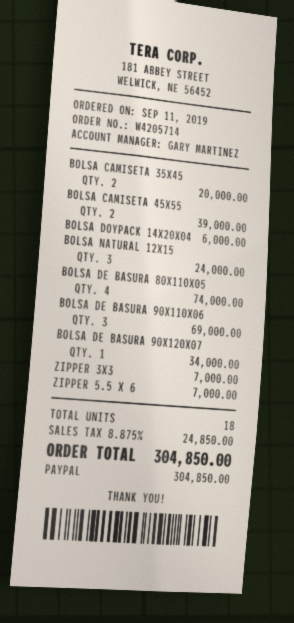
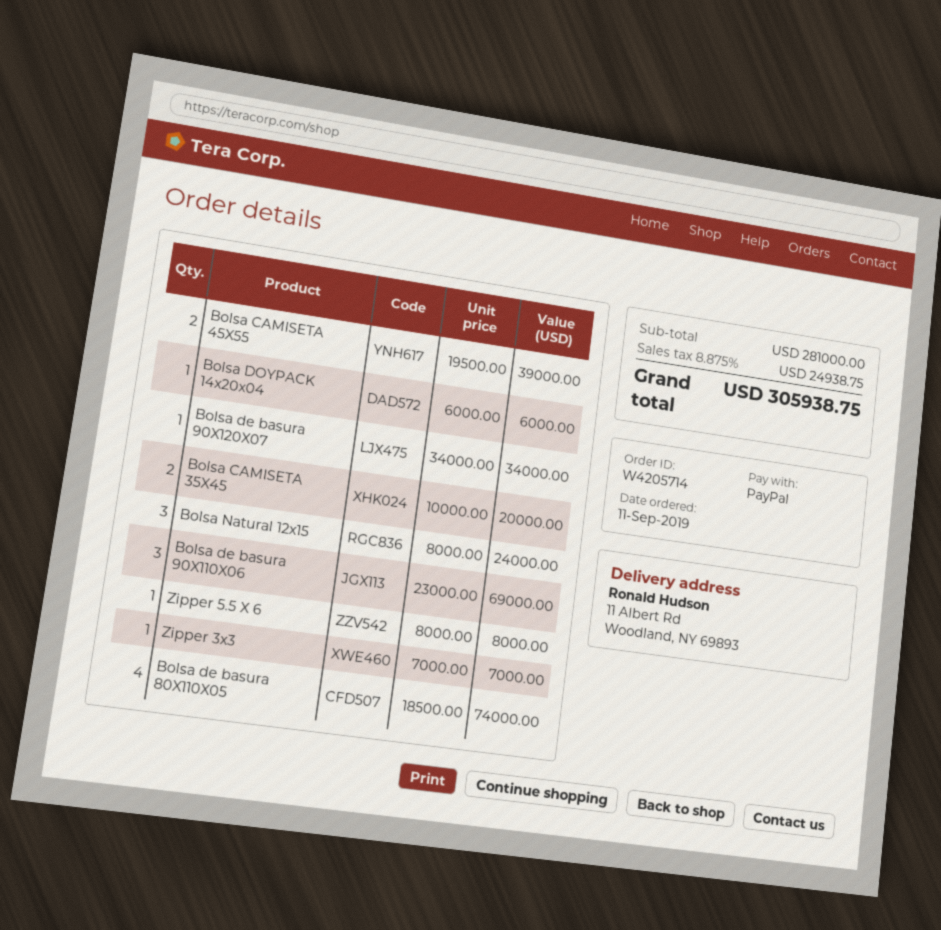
ZIPPER 5.5 X 6: 1 for 7000.00 -> 1 for 8000.00
tax: 8.875% = 24850.00 -> 8.875% = 24938.75
total: 304850.00 -> 305938.75

